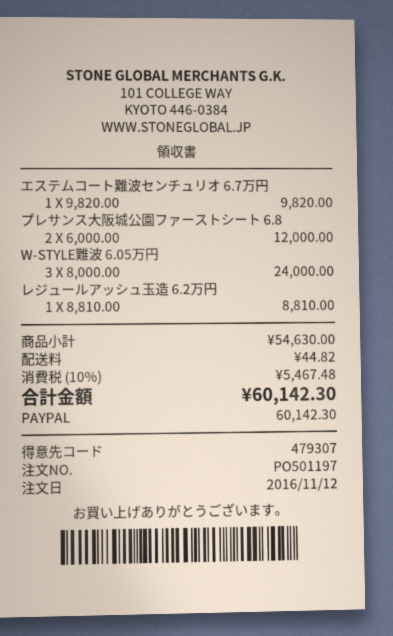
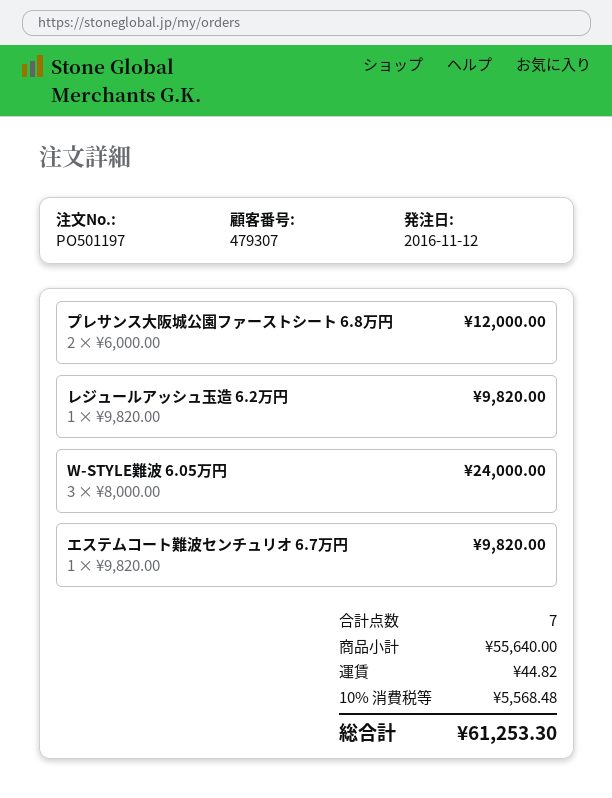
レジュールアッシュ玉造 6.2万円: 1 x 8810.00 = 8810.00 -> 1 x 9820.00 = 9820.00
subtotal: 54630.00 -> 55640.00
tax: 10% = 5467.48 -> 10% = 5568.48
total: 60142.30 -> 61253.30

